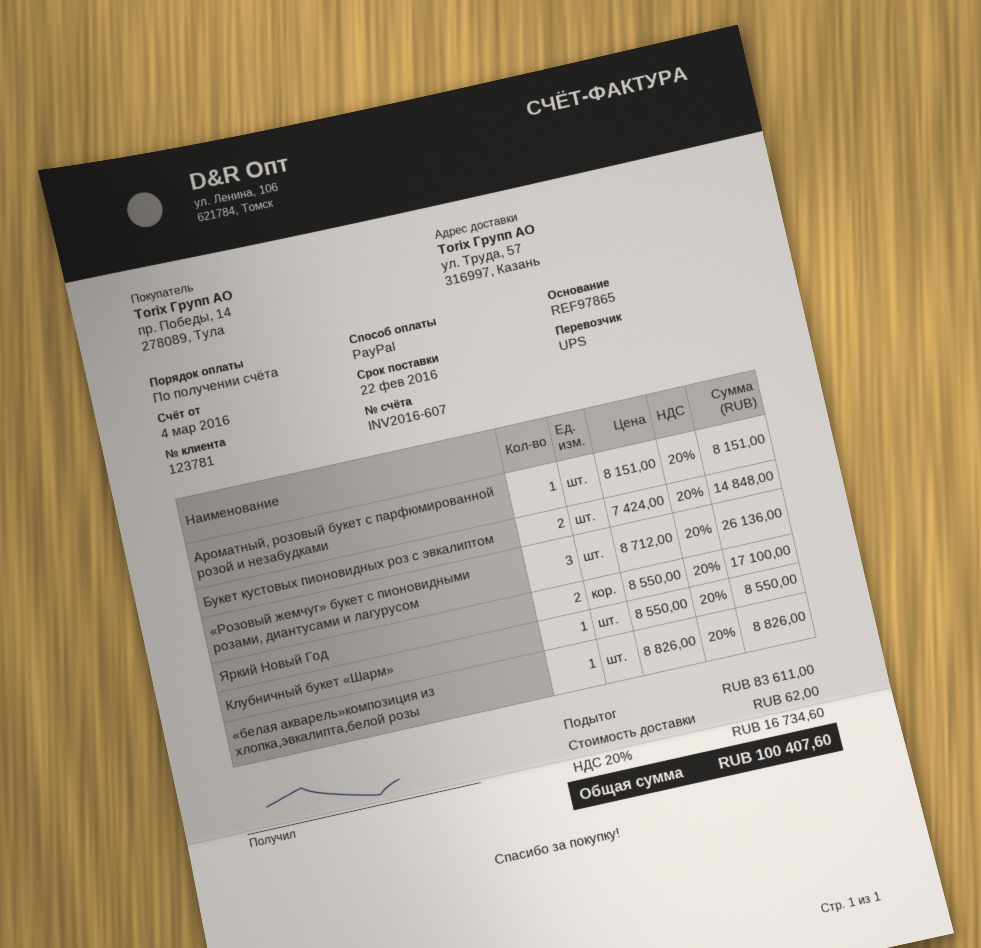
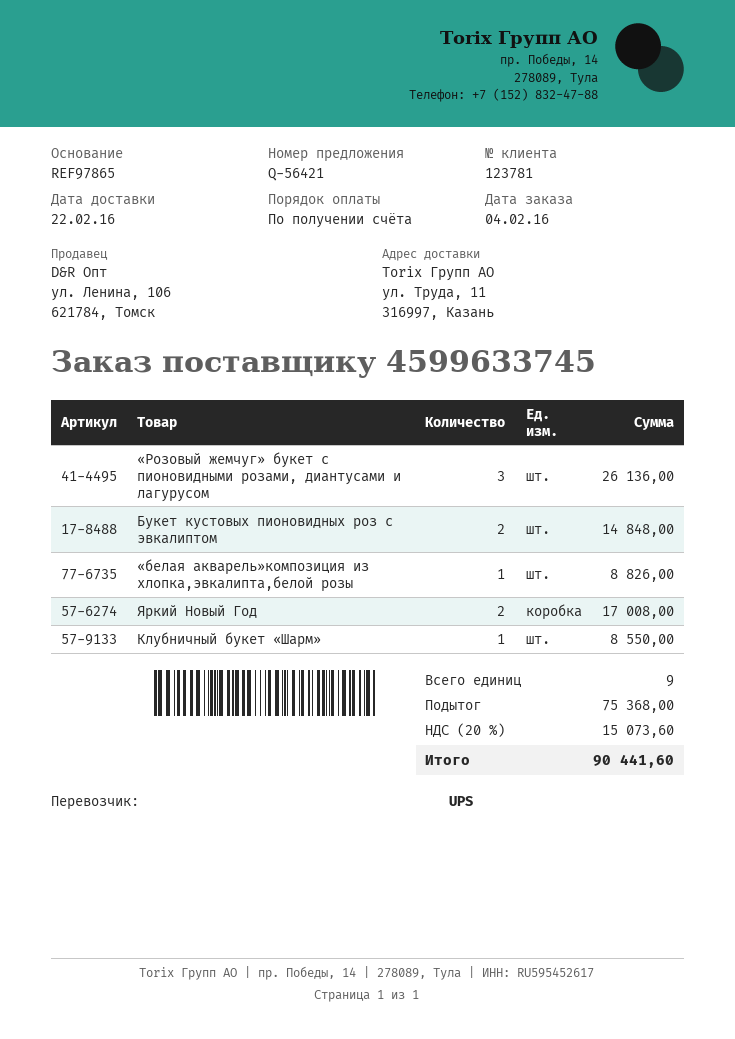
ship to: ул. Труда, 57, 316997, Казань -> ул. Труда, 11, 316997, Казань
Ароматный, розовый букет с парфюмированной розой и незабудками: 1 for 8151.00 -> none
Яркий Новый Год: 2 for 17100.00 -> 2 for 17008.00
subtotal: 83611.00 -> 75368.00
shipping: 62.00 -> none
tax: 20% = 16734.60 -> 20% = 15073.60
total: 100407.60 -> 90441.60

